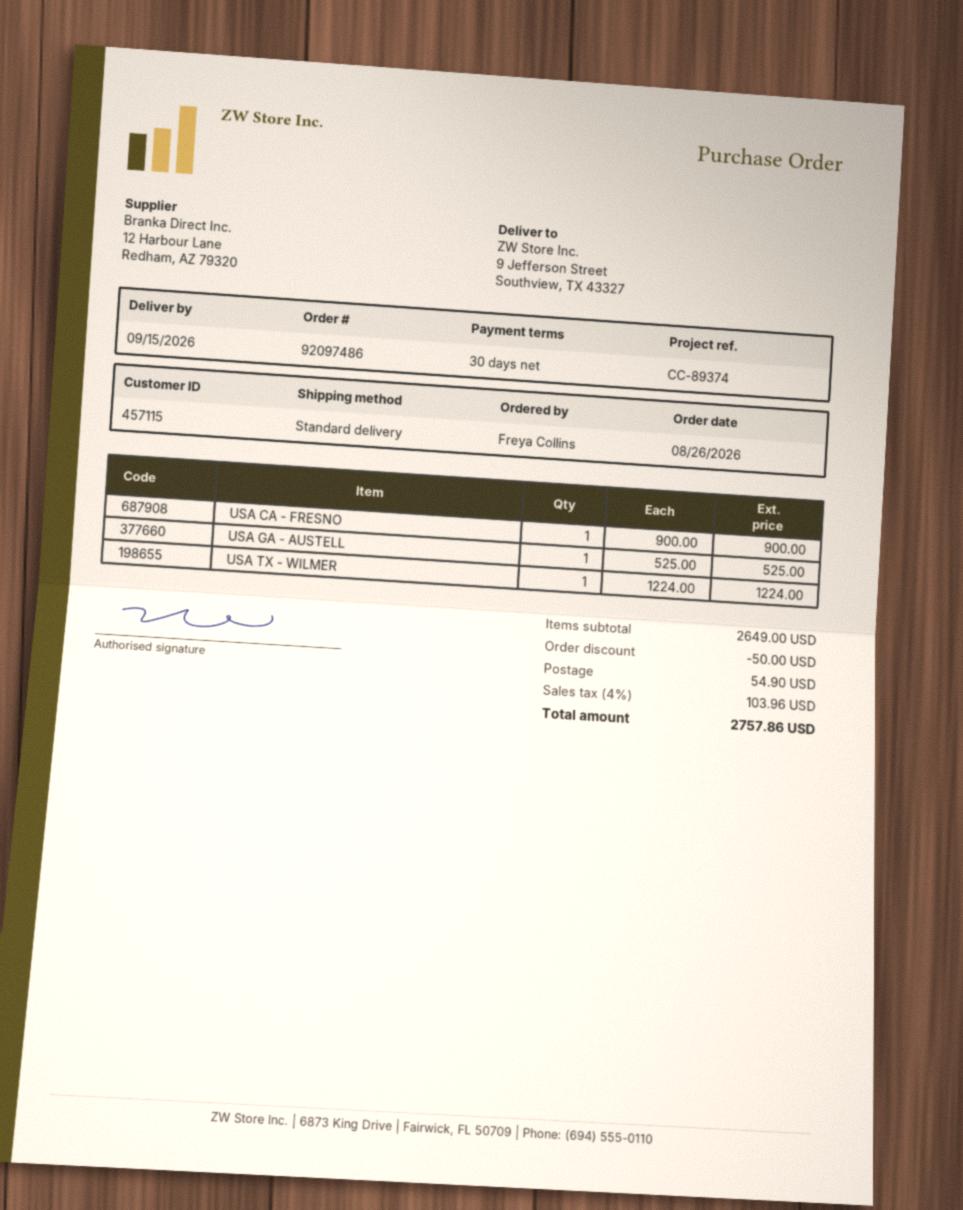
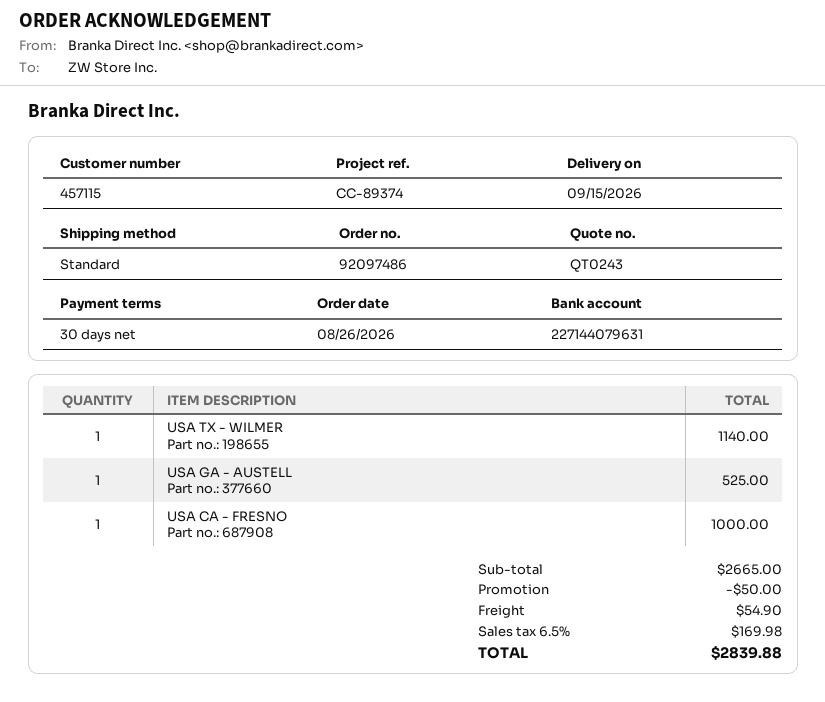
USA CA - FRESNO: 1 for 900.00 -> 1 for 1000.00
USA TX - WILMER: 1 for 1224.00 -> 1 for 1140.00
subtotal: 2649.00 -> 2665.00
tax: 4% = 103.96 -> 6.5% = 169.98
total: 2757.86 -> 2839.88

